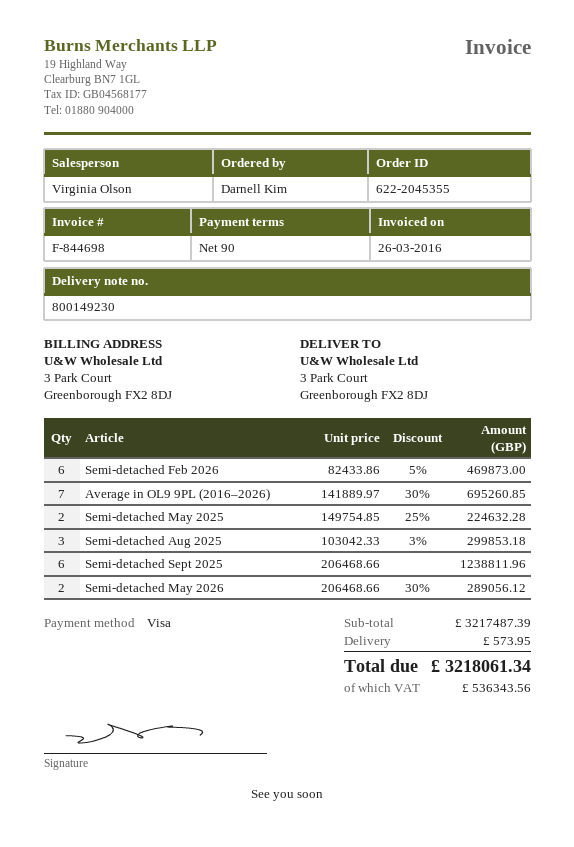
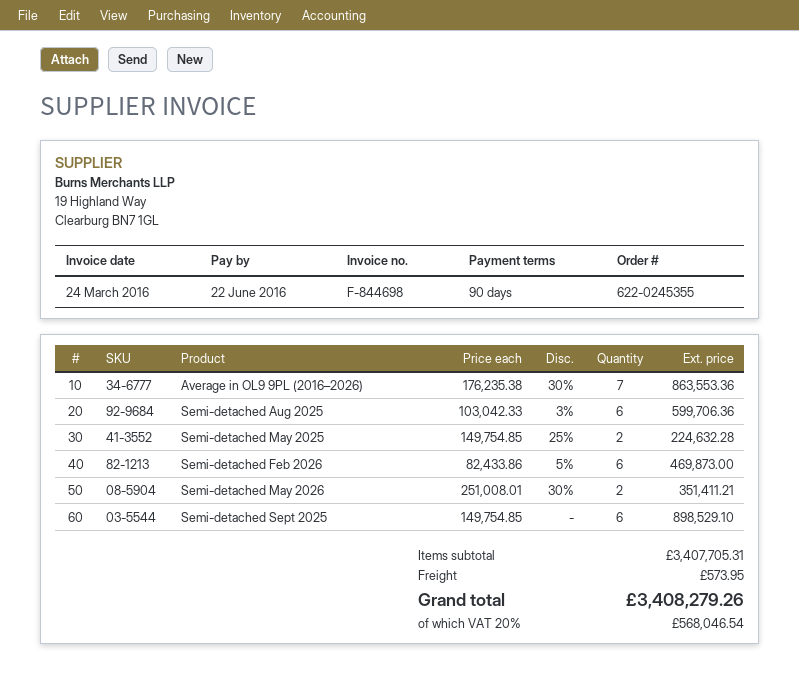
order number: 622-2045355 -> 622-0245355
invoice date: 2016-03-26 -> 2016-03-24
Average in OL9 9PL (2016–2026): 7 x 141889.97 - 30% = 695260.85 -> 7 x 176235.38 - 30% = 863553.36
Semi-detached Aug 2025: 3 x 103042.33 - 3% = 299853.18 -> 6 x 103042.33 - 3% = 599706.36
Semi-detached Sept 2025: 6 x 206468.66 = 1238811.96 -> 6 x 149754.85 = 898529.10
Semi-detached May 2026: 2 x 206468.66 - 30% = 289056.12 -> 2 x 251008.01 - 30% = 351411.21
subtotal: 3217487.39 -> 3407705.31
tax: 536343.56 -> 568046.54
total: 3218061.34 -> 3408279.26

